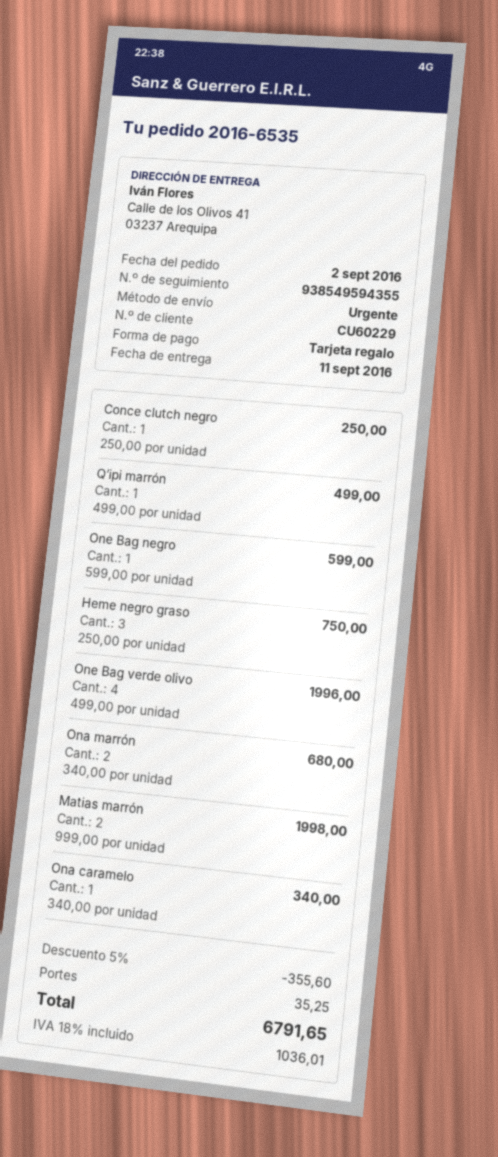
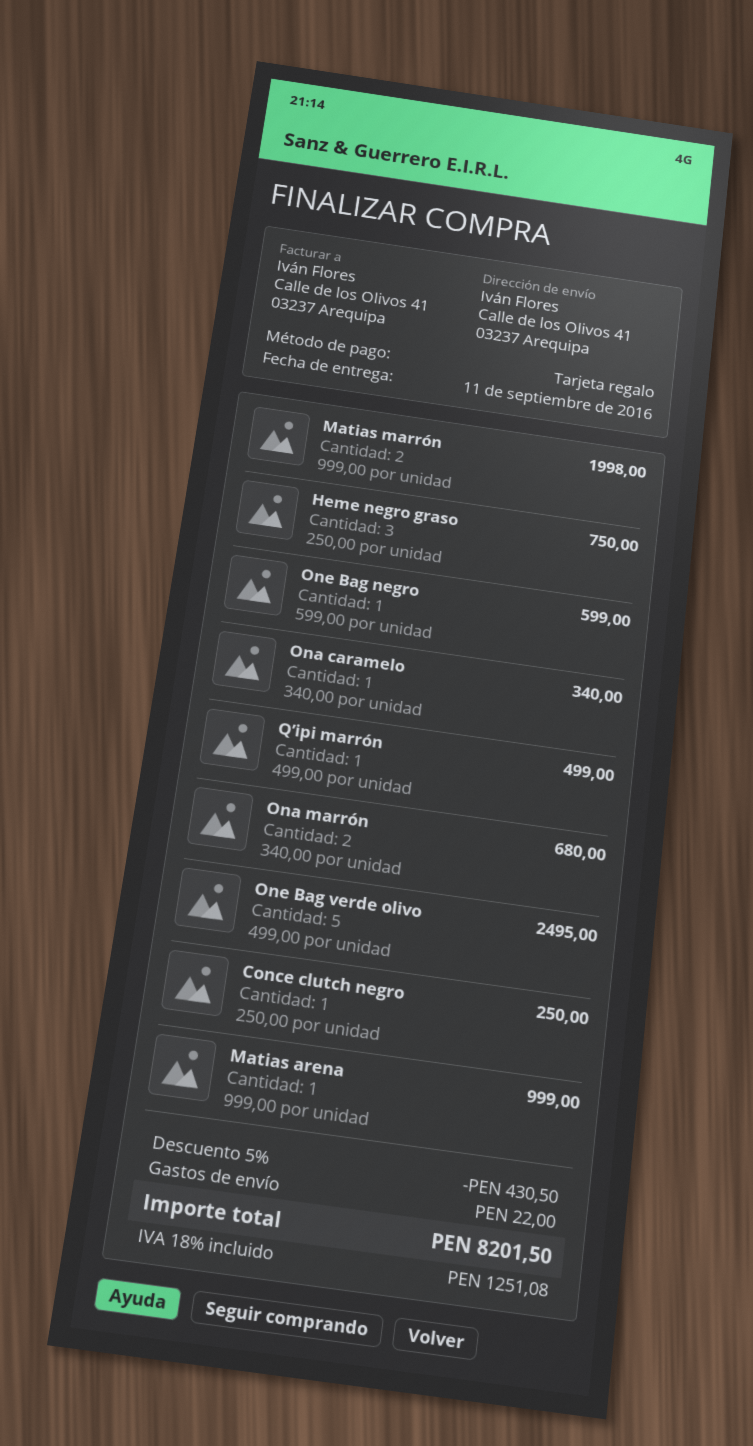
One Bag verde olivo: 4 x 499.00 = 1996.00 -> 5 x 499.00 = 2495.00
Matias arena: none -> 1 x 999.00 = 999.00
discount: 5% = 355.60 -> 5% = 430.50
shipping: 35.25 -> 22.00
tax: 18% = 1036.01 -> 18% = 1251.08
total: 6791.65 -> 8201.50

